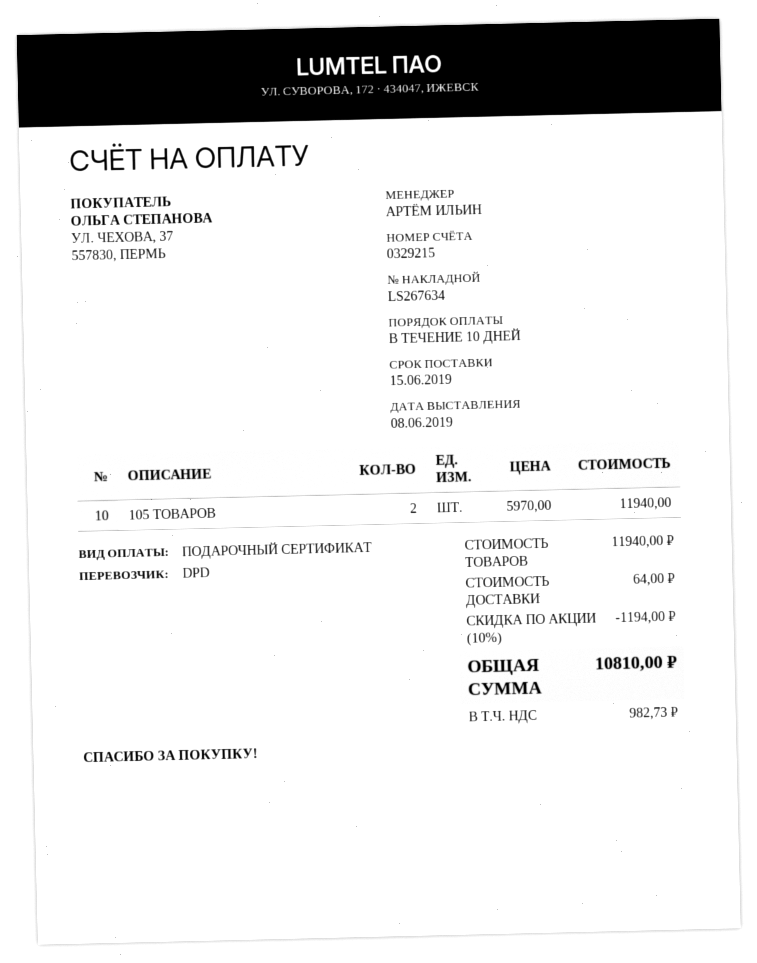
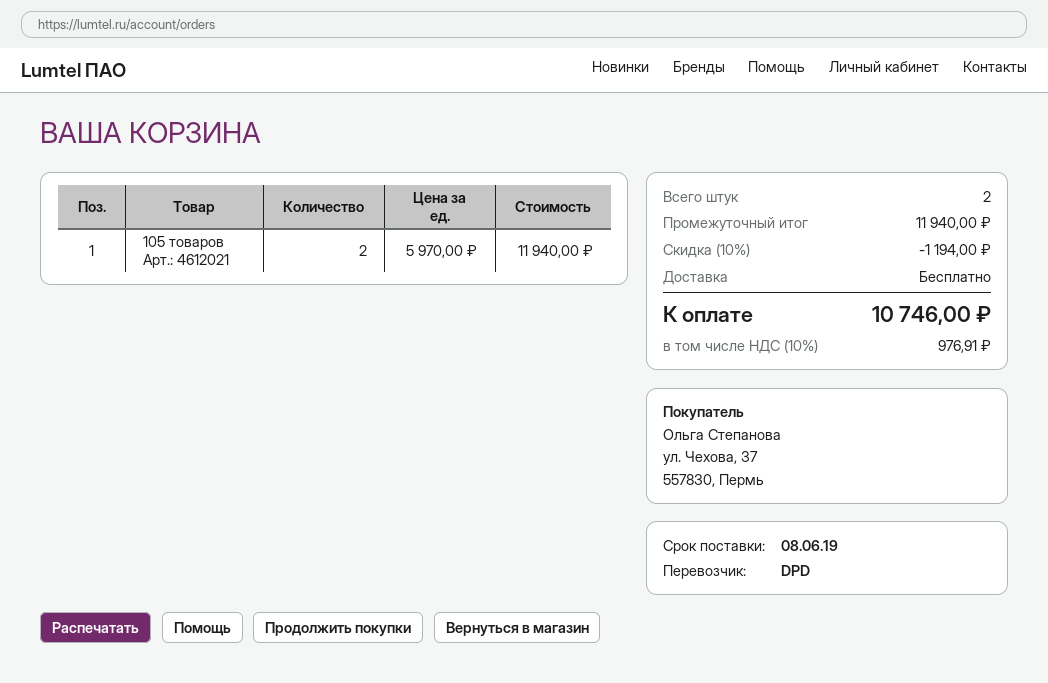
delivery date: 2019-06-15 -> 2019-06-08
shipping: 64.00 -> 0.00
tax: 982.73 -> 976.91
total: 10810.00 -> 10746.00

